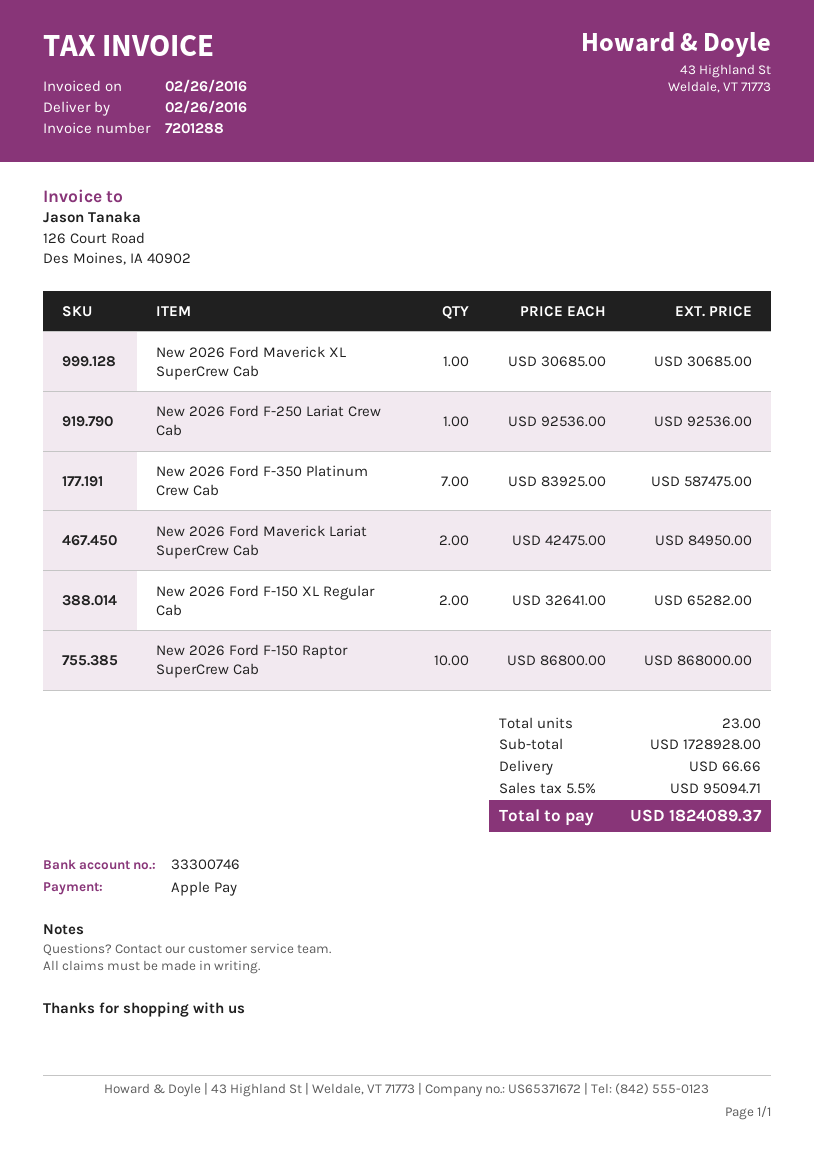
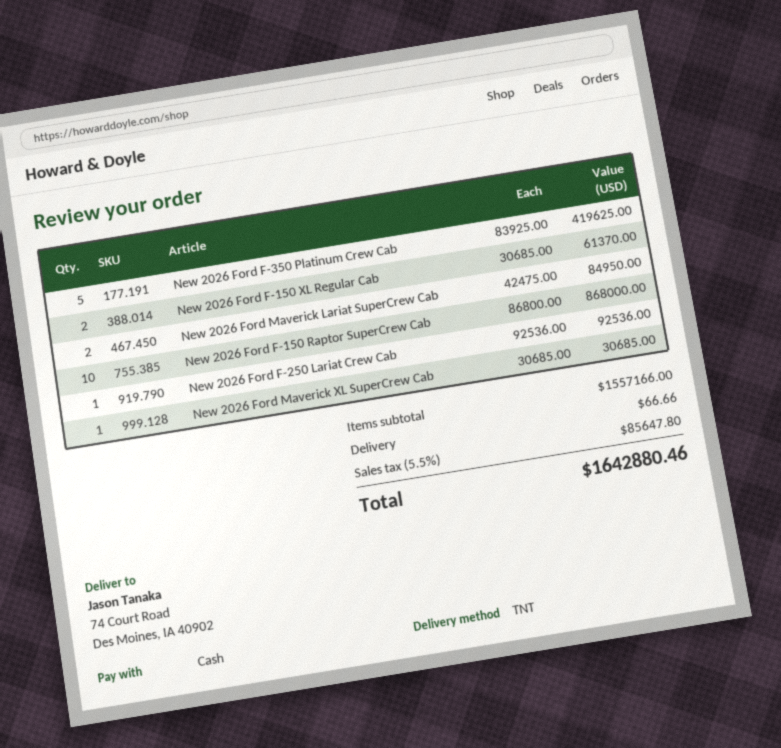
payment method: Apple Pay -> cash
New 2026 Ford F-350 Platinum Crew Cab: 7 x 83925.00 = 587475.00 -> 5 x 83925.00 = 419625.00
New 2026 Ford F-150 XL Regular Cab: 2 x 32641.00 = 65282.00 -> 2 x 30685.00 = 61370.00
subtotal: 1728928.00 -> 1557166.00
tax: 5.5% = 95094.71 -> 5.5% = 85647.80
total: 1824089.37 -> 1642880.46

